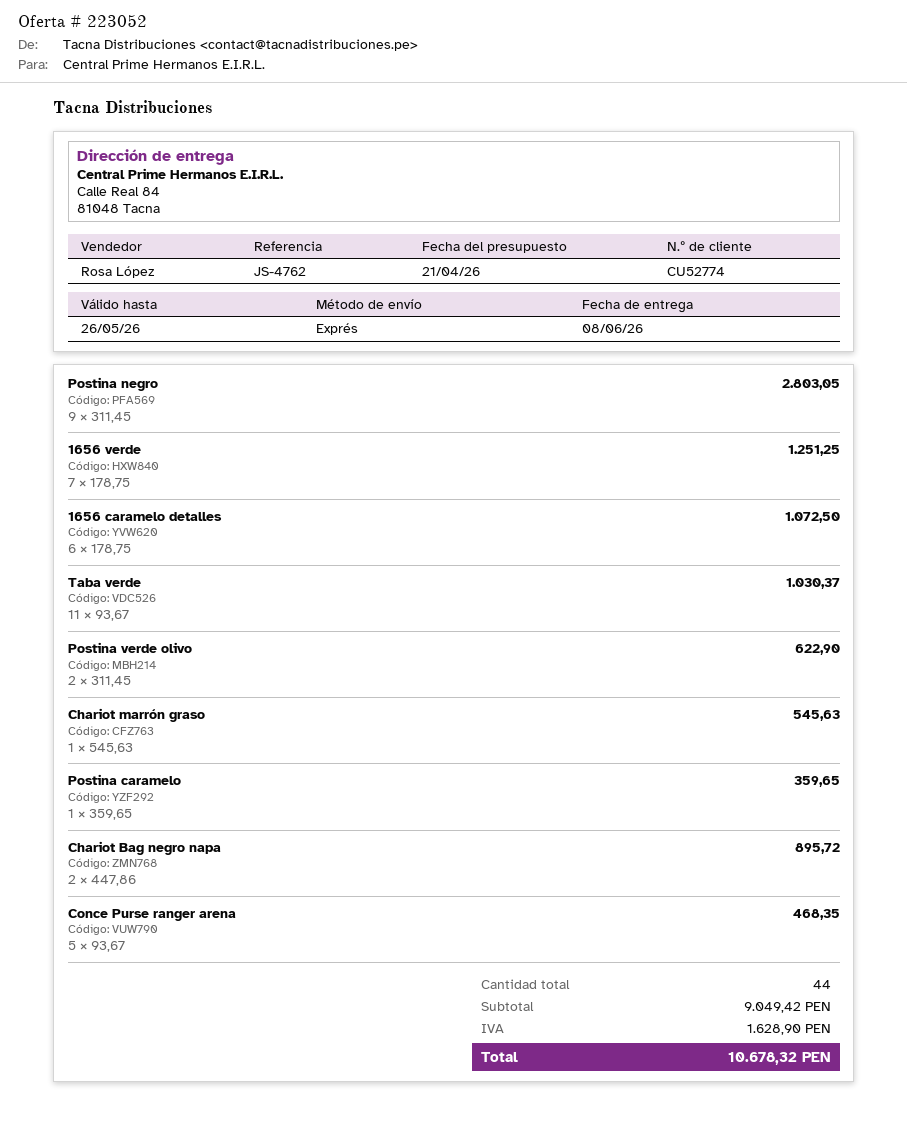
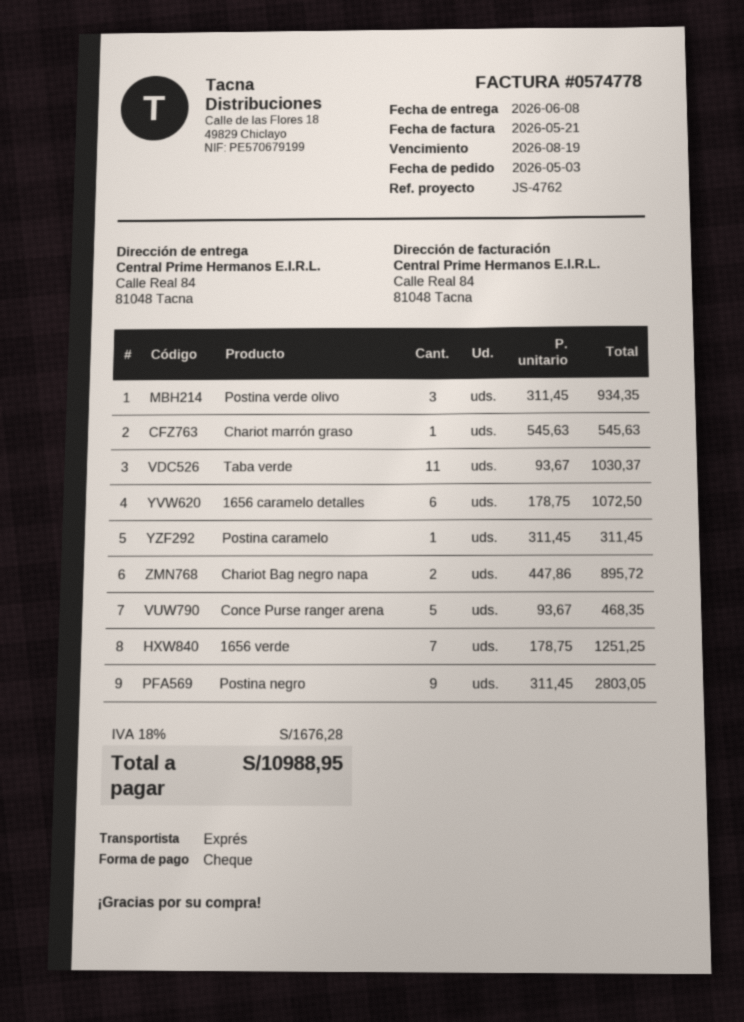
Postina verde olivo: 2 x 311.45 = 622.90 -> 3 x 311.45 = 934.35
Postina caramelo: 1 x 359.65 = 359.65 -> 1 x 311.45 = 311.45
tax: 1628.90 -> 1676.28
total: 10678.32 -> 10988.95

